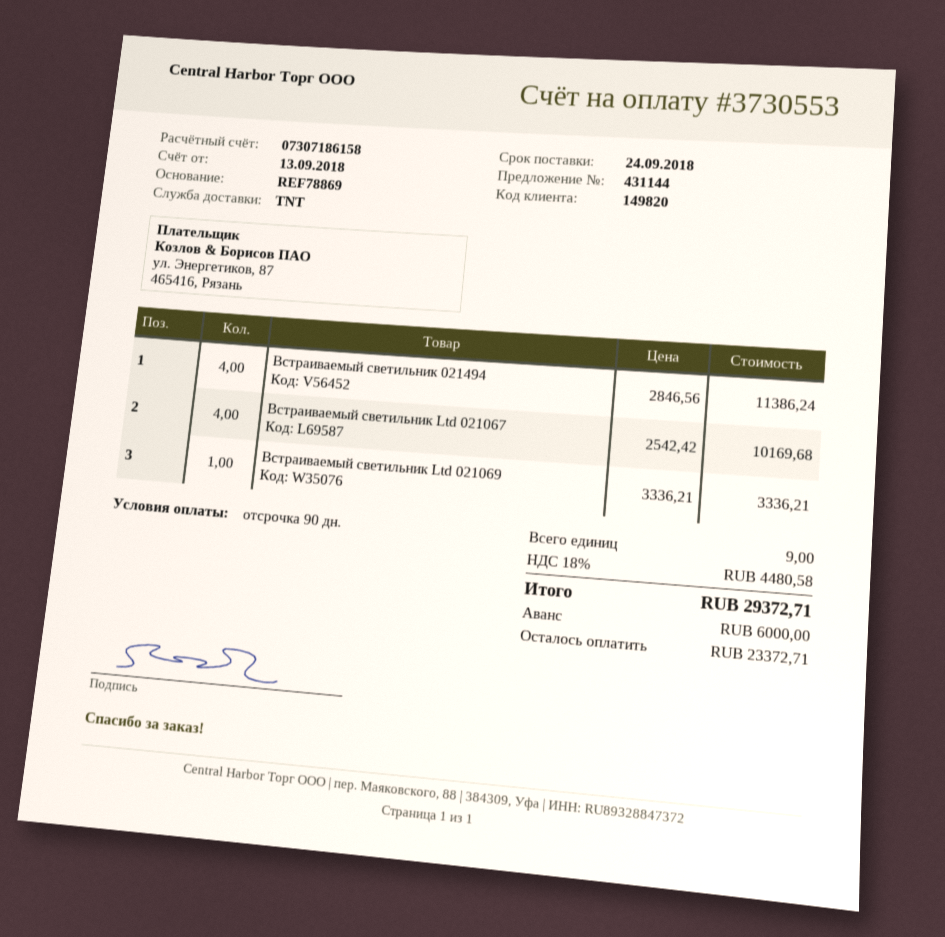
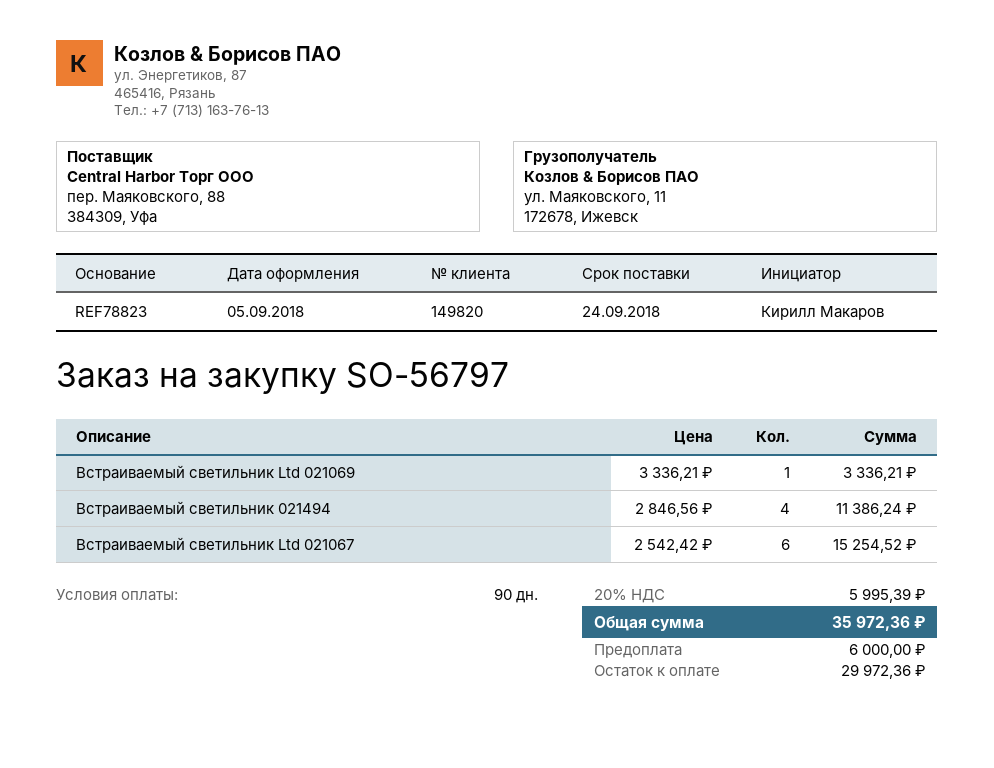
reference: REF78869 -> REF78823
Встраиваемый светильник Ltd 021067: 4 x 2542.42 = 10169.68 -> 6 x 2542.42 = 15254.52
tax: 18% = 4480.58 -> 20% = 5995.39
total: 29372.71 -> 35972.36
balance: 23372.71 -> 29972.36

